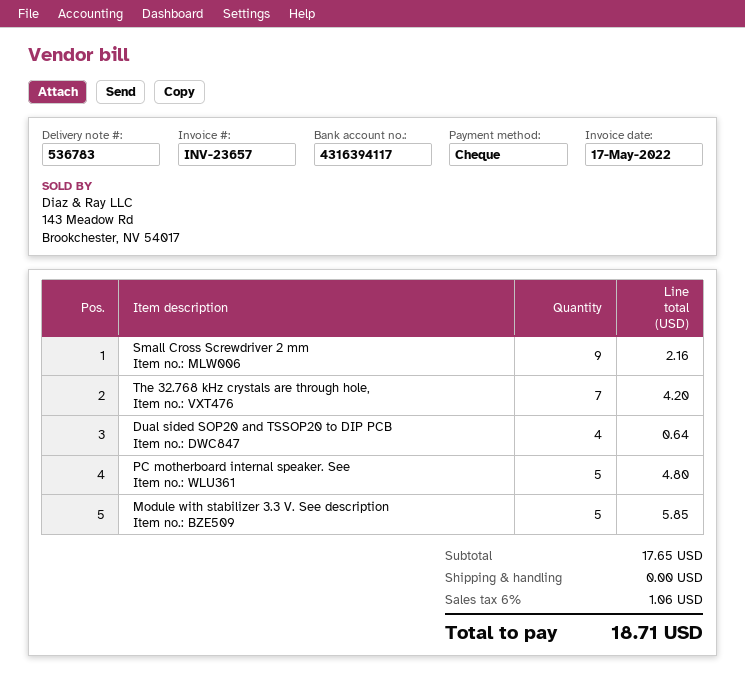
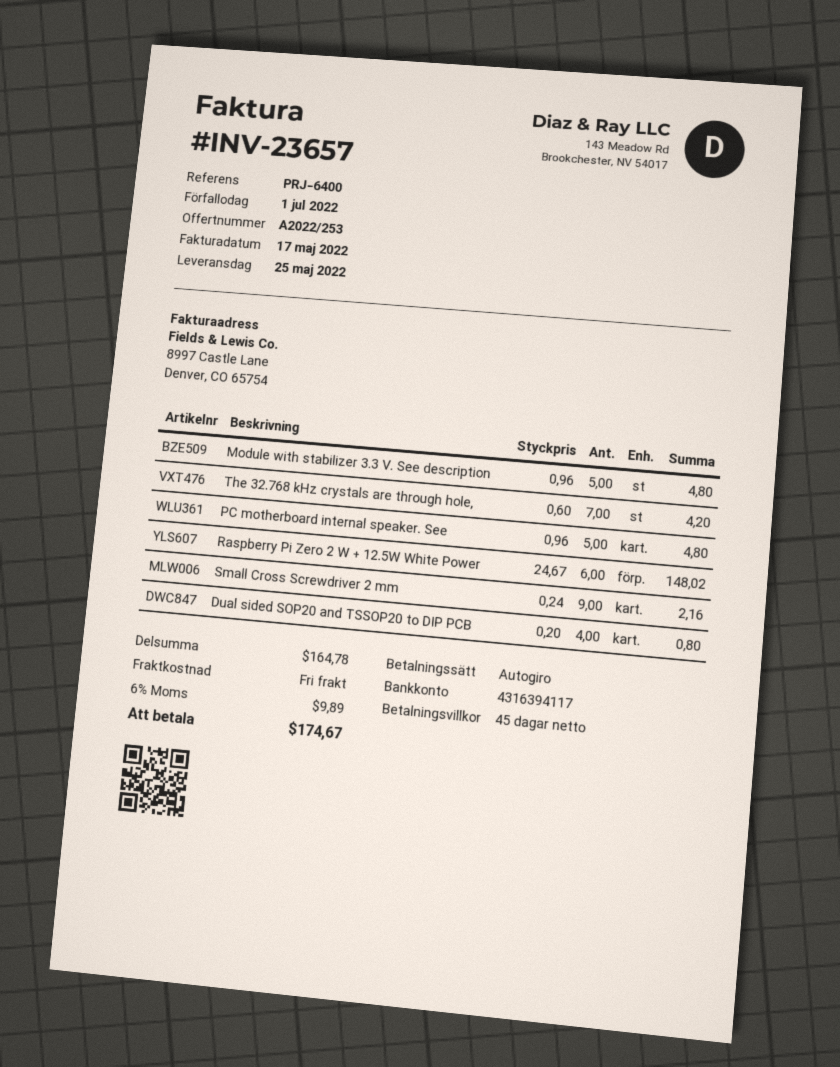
payment method: cheque -> direct debit
Dual sided SOP20 and TSSOP20 to DIP PCB: 4 for 0.64 -> 4 for 0.80
Module with stabilizer 3.3 V. See description: 5 for 5.85 -> 5 for 4.80
Raspberry Pi Zero 2 W + 12.5W White Power: none -> 6 for 148.02
subtotal: 17.65 -> 164.78
tax: 6% = 1.06 -> 6% = 9.89
total: 18.71 -> 174.67

